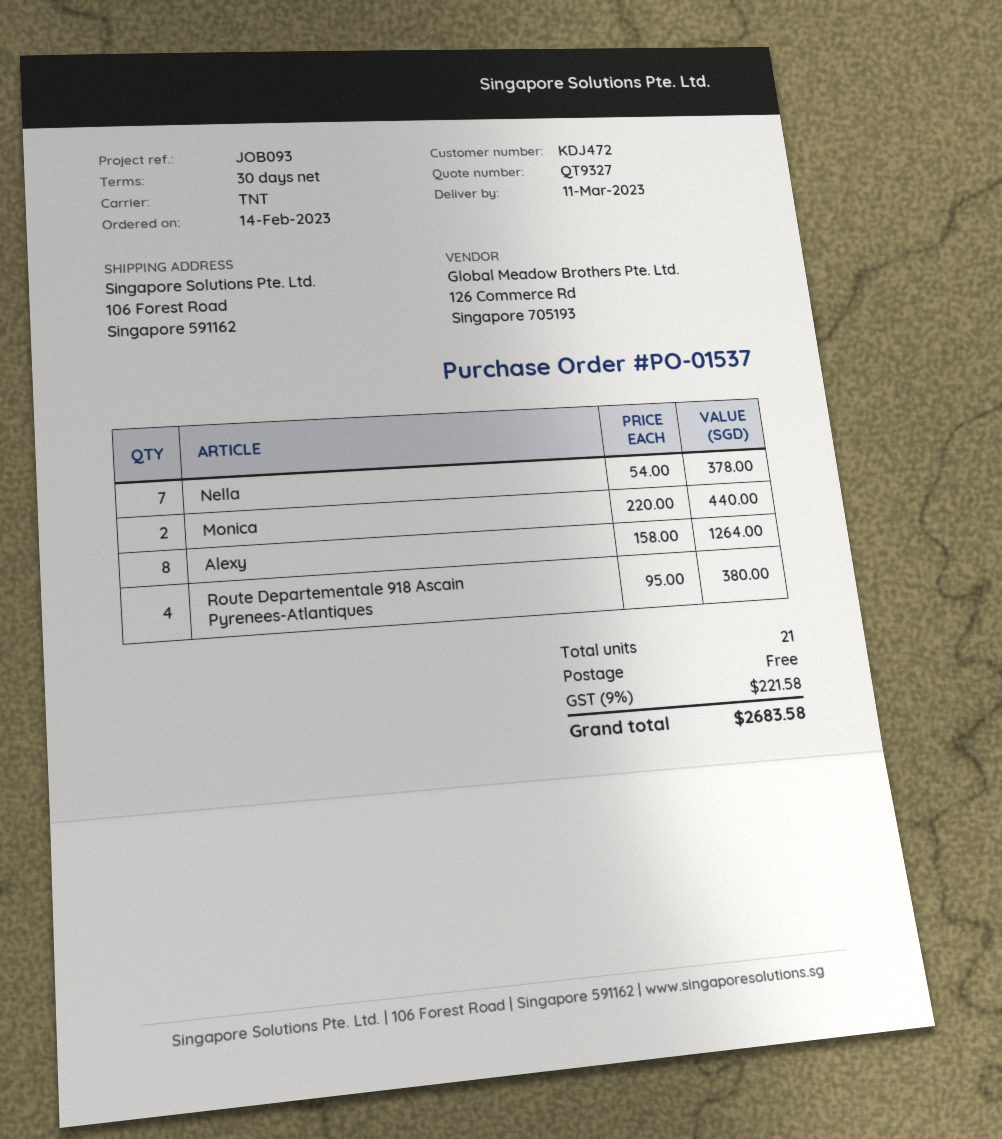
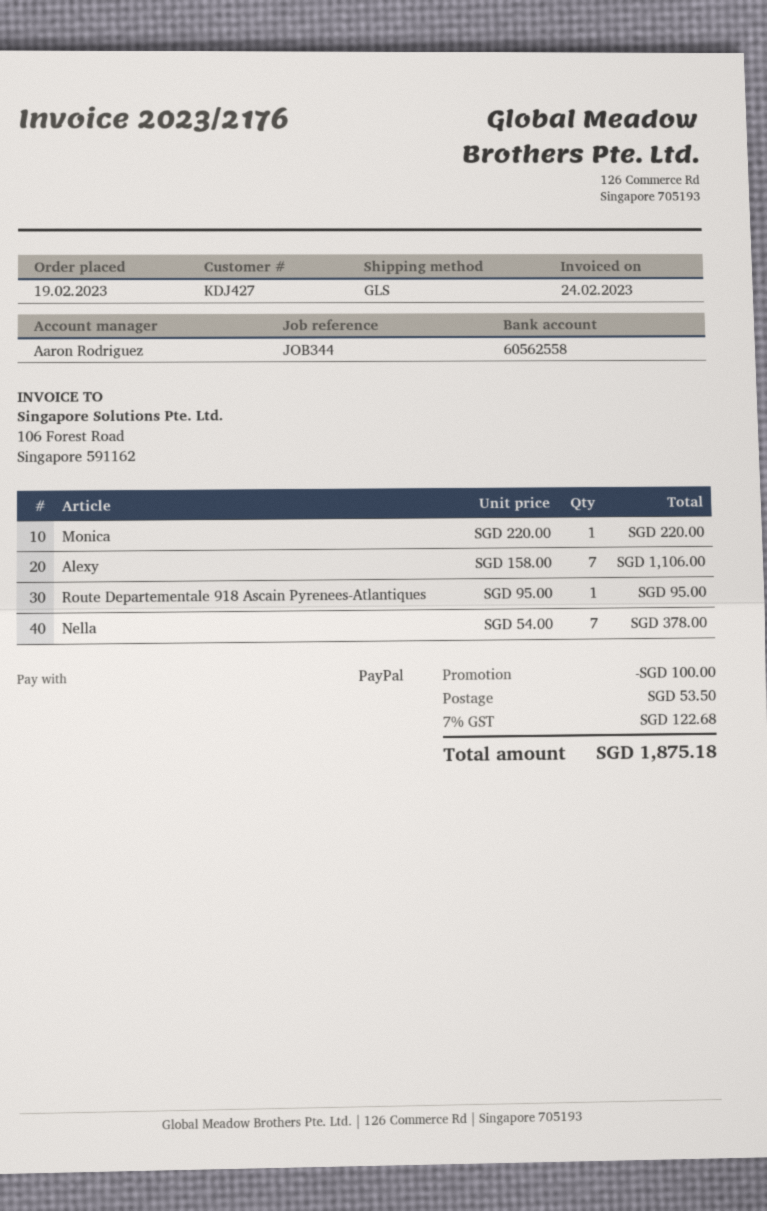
order date: 2023-02-14 -> 2023-02-19
customer number: KDJ472 -> KDJ427
reference: JOB093 -> JOB344
shipping method: TNT -> GLS
Monica: 2 x 220.00 = 440.00 -> 1 x 220.00 = 220.00
Alexy: 8 x 158.00 = 1264.00 -> 7 x 158.00 = 1106.00
Route Departementale 918 Ascain Pyrenees-Atlantiques: 4 x 95.00 = 380.00 -> 1 x 95.00 = 95.00
discount: none -> 100.00
shipping: 0.00 -> 53.50
tax: 9% = 221.58 -> 7% = 122.68
total: 2683.58 -> 1875.18

